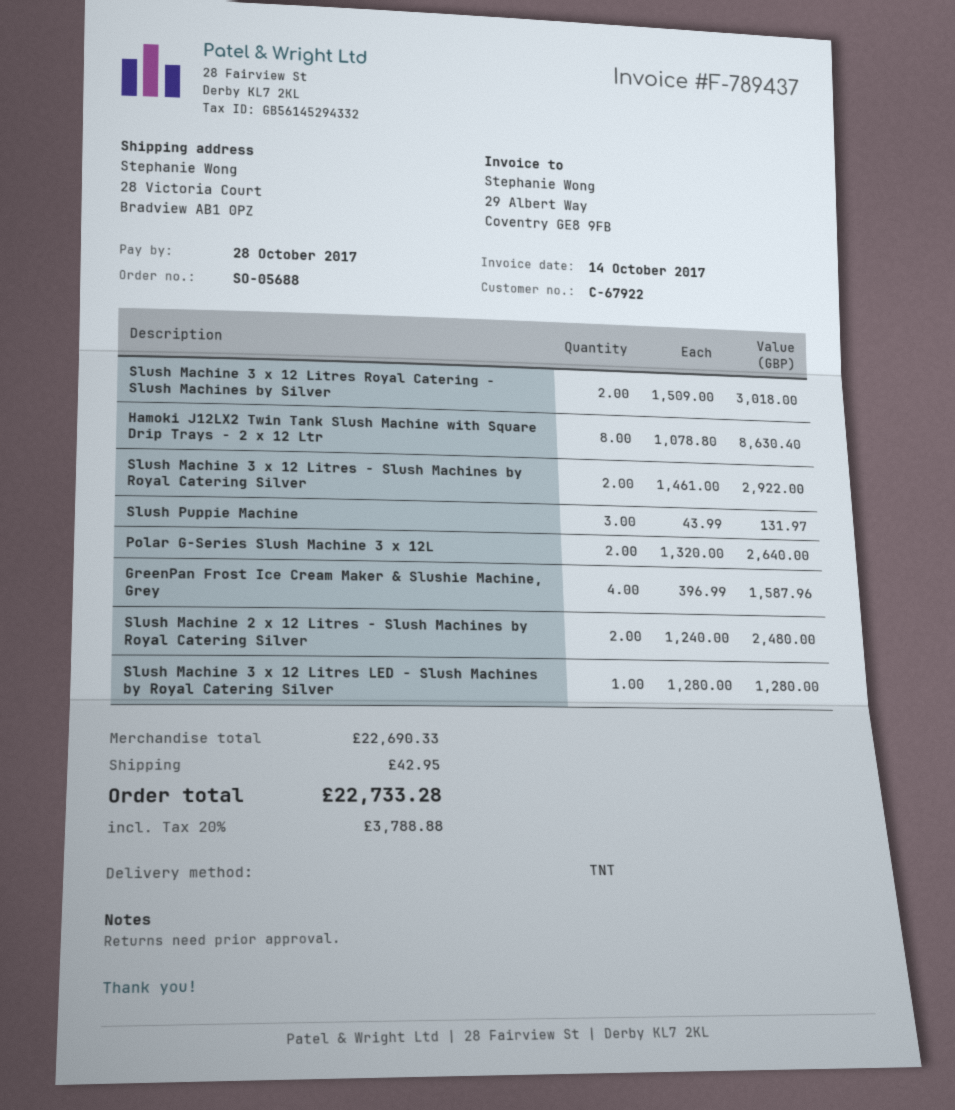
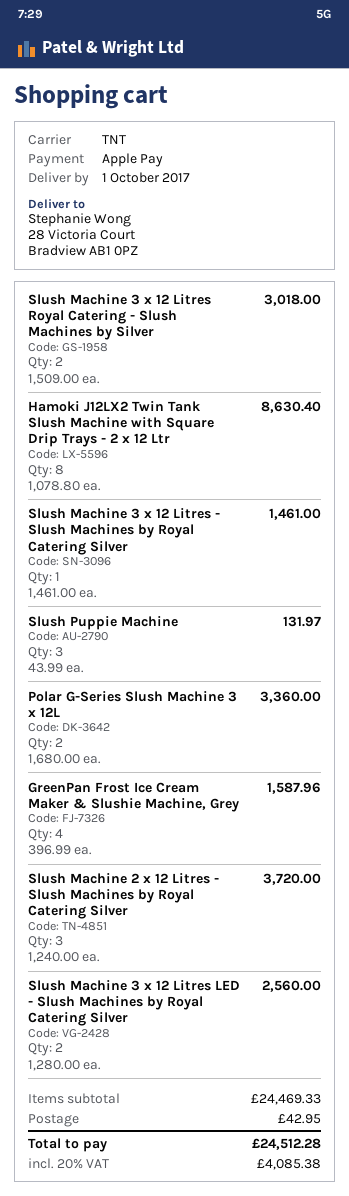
Slush Machine 3 x 12 Litres - Slush Machines by Royal Catering Silver: 2 x 1461.00 = 2922.00 -> 1 x 1461.00 = 1461.00
Polar G-Series Slush Machine 3 x 12L: 2 x 1320.00 = 2640.00 -> 2 x 1680.00 = 3360.00
Slush Machine 2 x 12 Litres - Slush Machines by Royal Catering Silver: 2 x 1240.00 = 2480.00 -> 3 x 1240.00 = 3720.00
Slush Machine 3 x 12 Litres LED - Slush Machines by Royal Catering Silver: 1 x 1280.00 = 1280.00 -> 2 x 1280.00 = 2560.00
subtotal: 22690.33 -> 24469.33
tax: 20% = 3788.88 -> 20% = 4085.38
total: 22733.28 -> 24512.28

